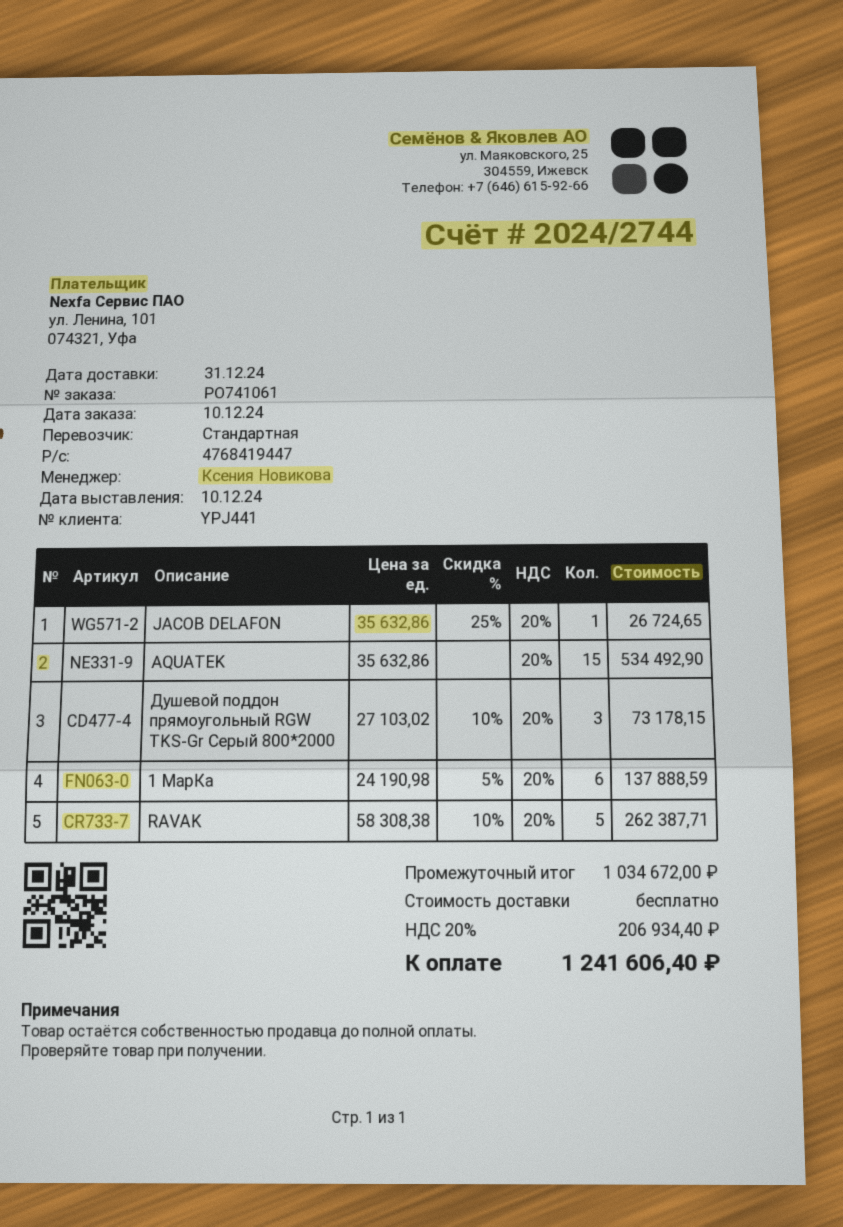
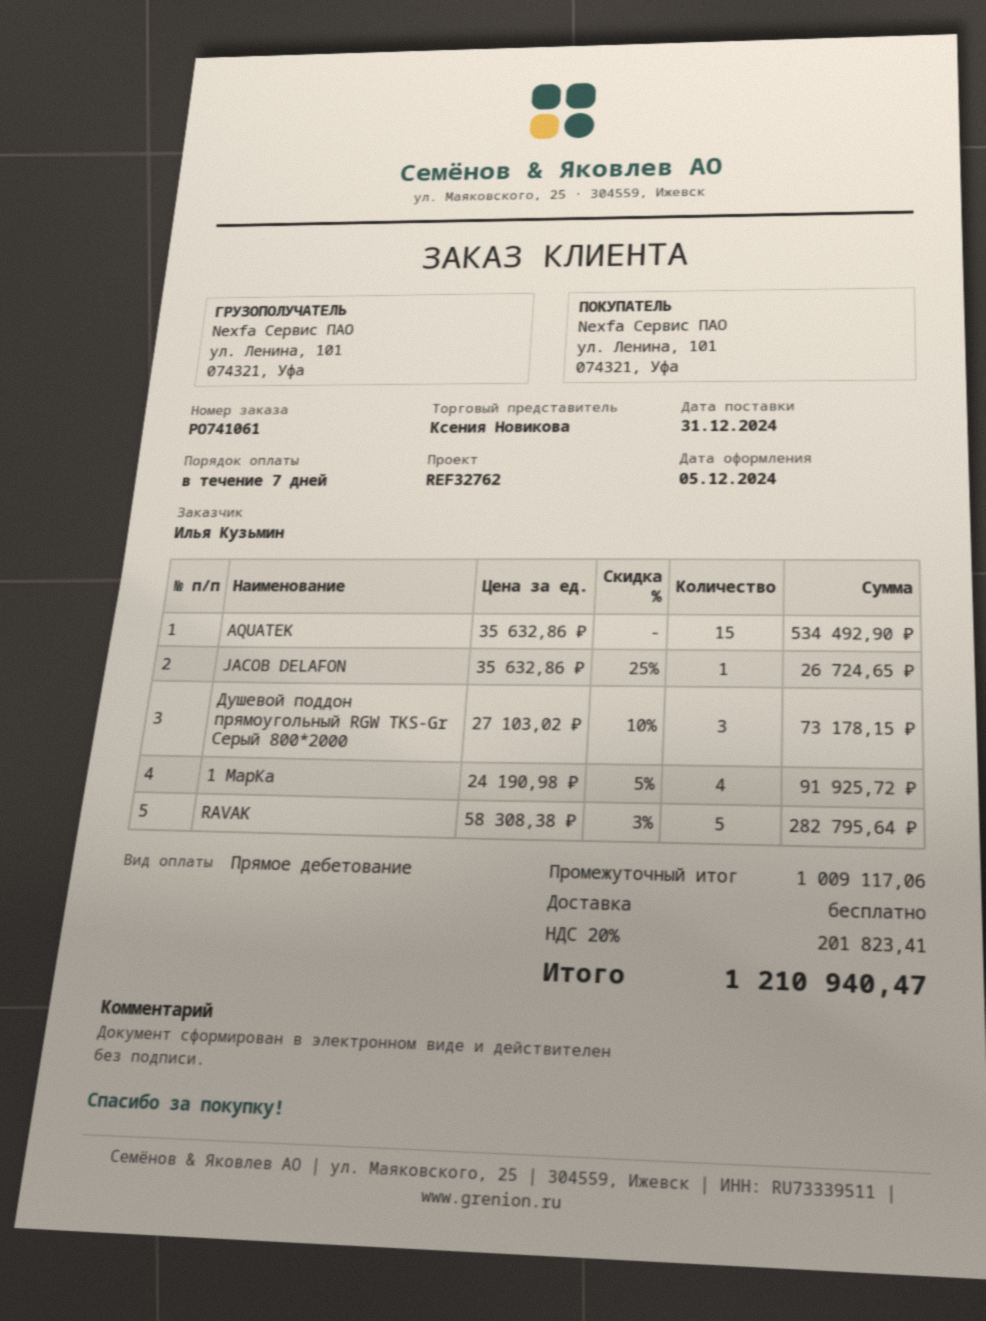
order date: 2024-12-10 -> 2024-12-05
1 МарКа: 6 x 24190.98 - 5% = 137888.59 -> 4 x 24190.98 - 5% = 91925.72
RAVAK: 5 x 58308.38 - 10% = 262387.71 -> 5 x 58308.38 - 3% = 282795.64
subtotal: 1034672.00 -> 1009117.06
tax: 20% = 206934.40 -> 20% = 201823.41
total: 1241606.40 -> 1210940.47

